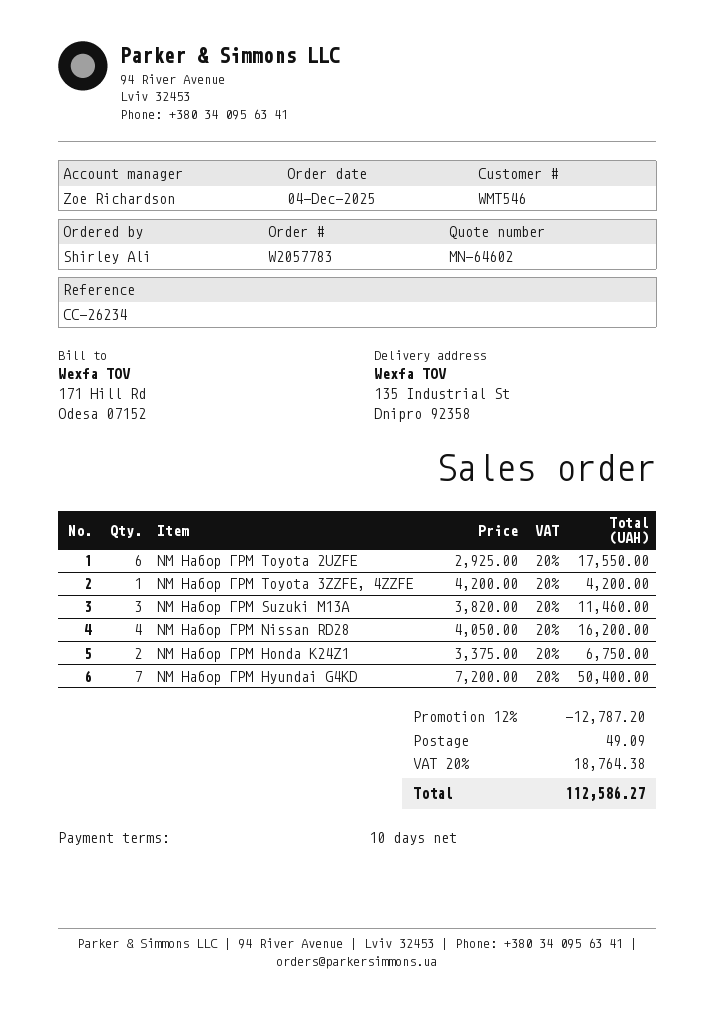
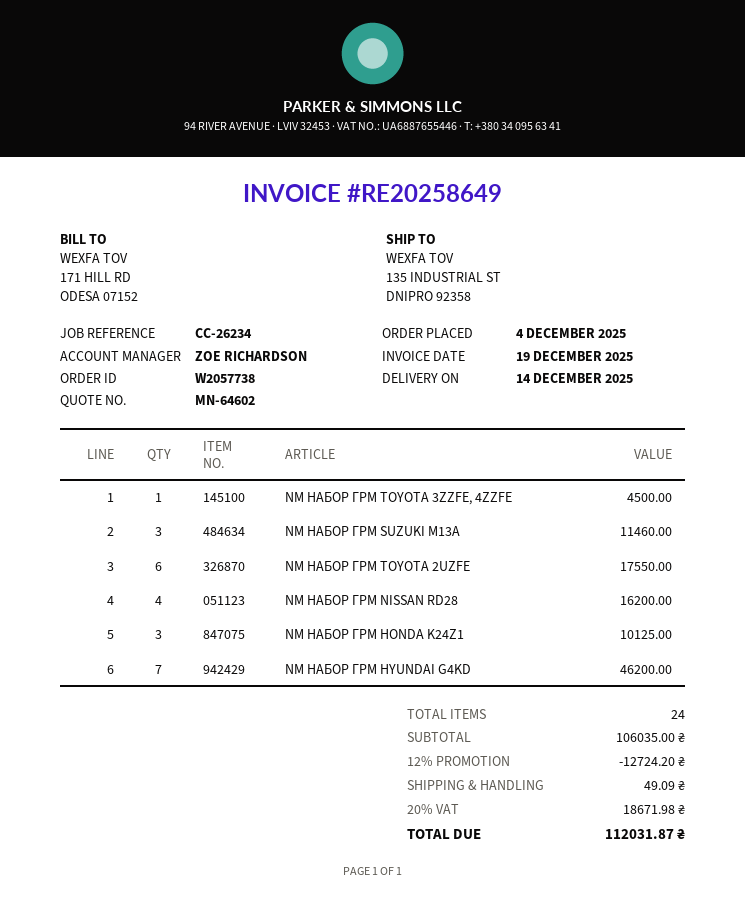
order number: W2057783 -> W2057738
NM Набор ГРМ Toyota 3ZZFE, 4ZZFE: 1 for 4200.00 -> 1 for 4500.00
NM Набор ГРМ Honda K24Z1: 2 for 6750.00 -> 3 for 10125.00
NM Набор ГРМ Hyundai G4KD: 7 for 50400.00 -> 7 for 46200.00
discount: 12% = 12787.20 -> 12% = 12724.20
tax: 20% = 18764.38 -> 20% = 18671.98
total: 112586.27 -> 112031.87

